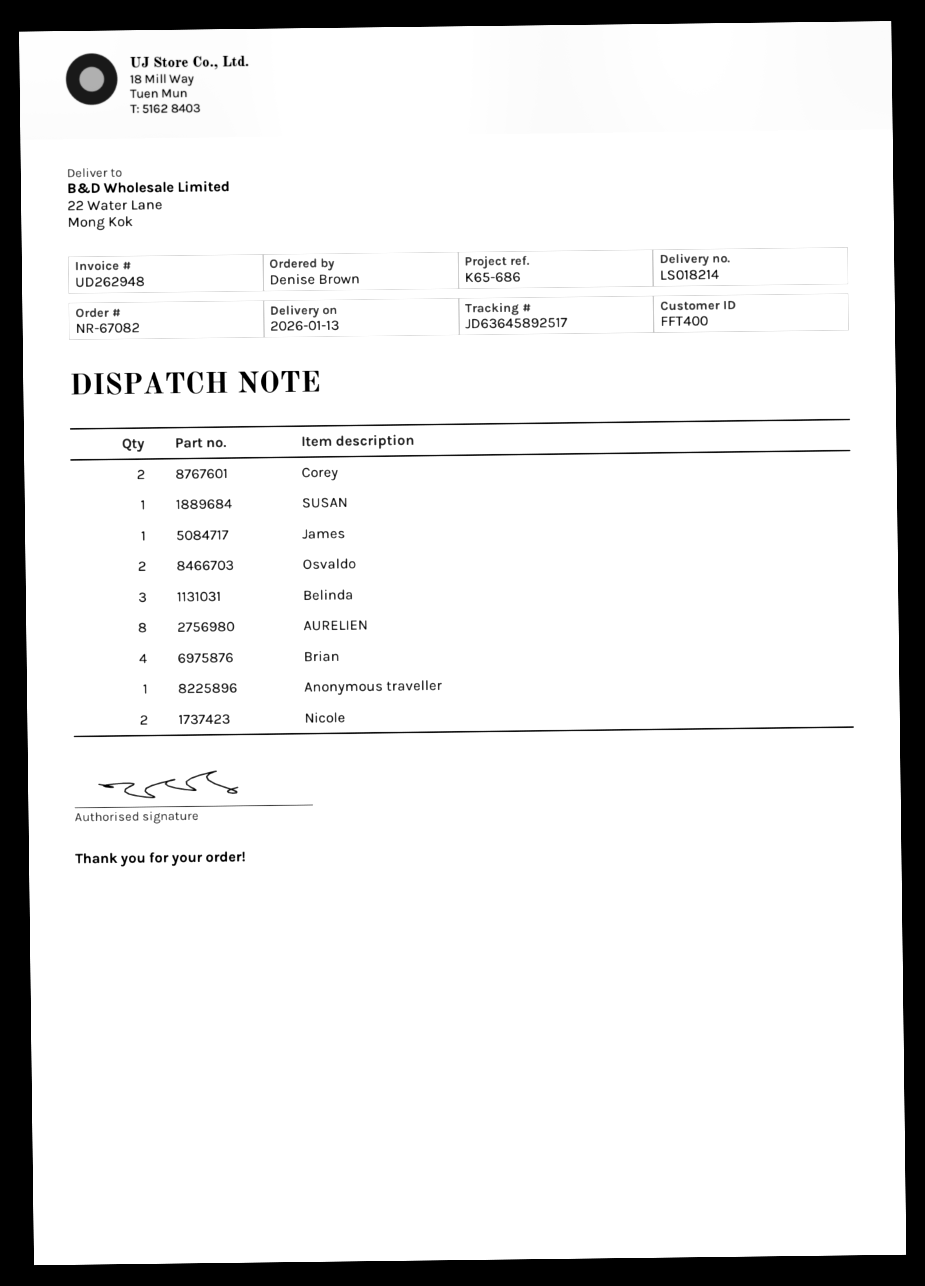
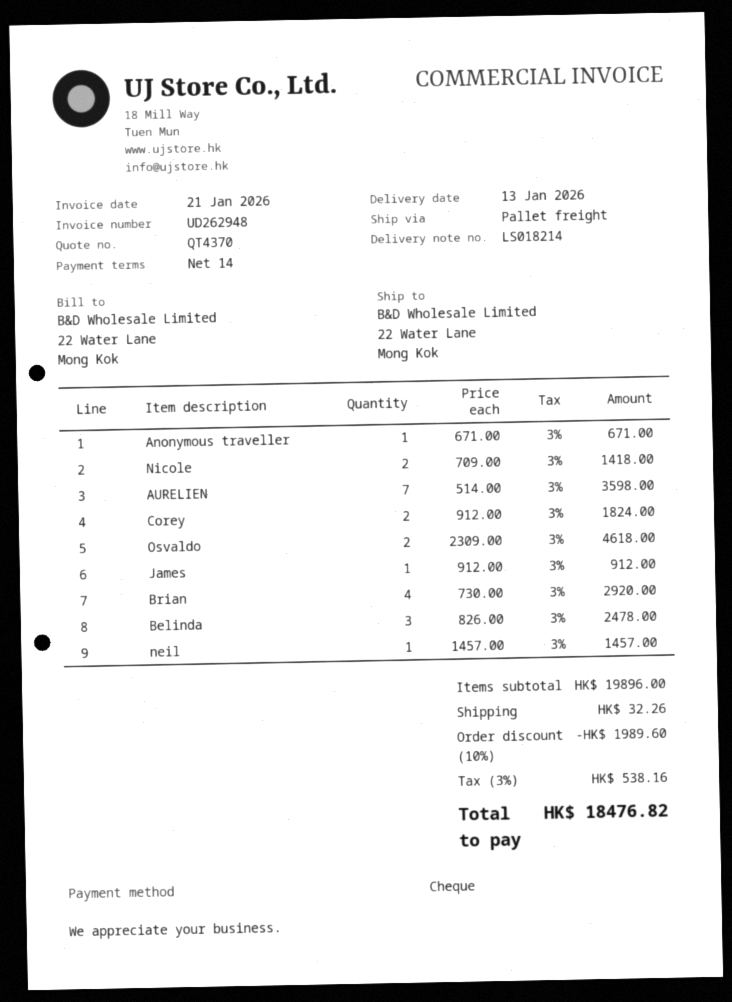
SUSAN: 1 -> none
AURELIEN: 8 -> 7
neil: none -> 1

